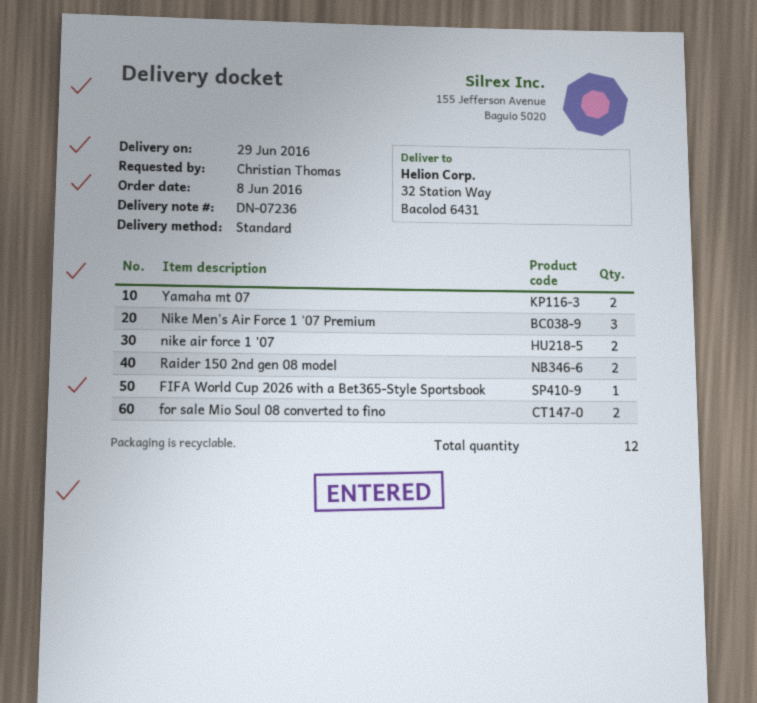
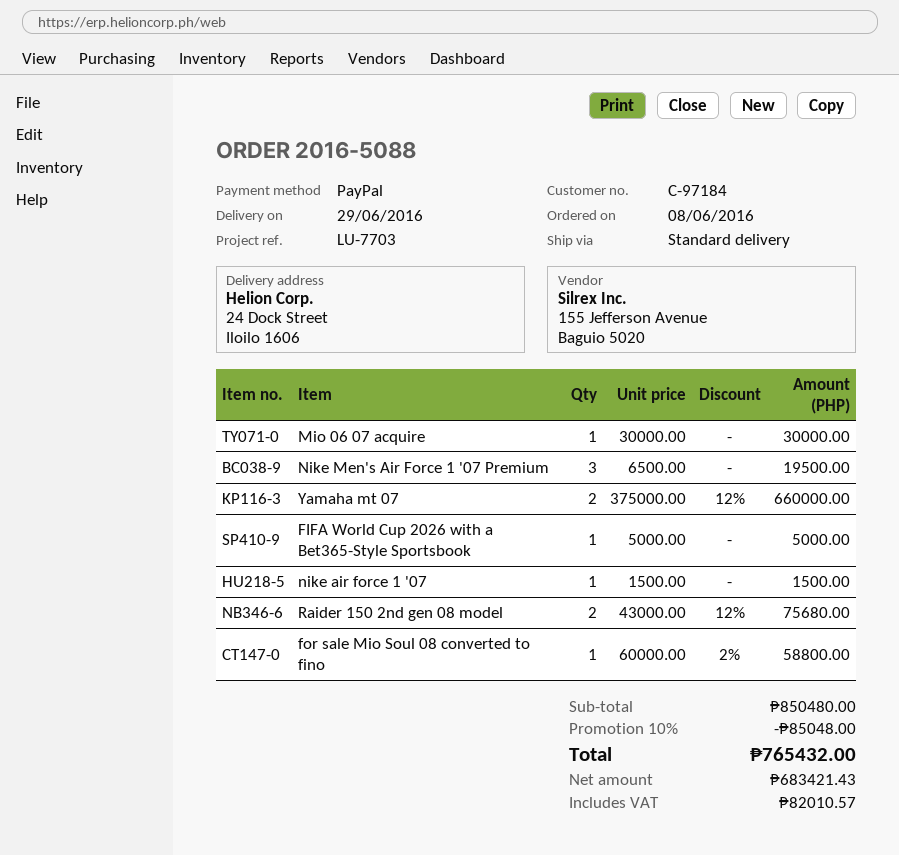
ship to: 32 Station Way, Bacolod 6431 -> 24 Dock Street, Iloilo 1606
nike air force 1 '07: 2 -> 1
for sale Mio Soul 08 converted to fino: 2 -> 1
Mio 06 07 acquire: none -> 1

